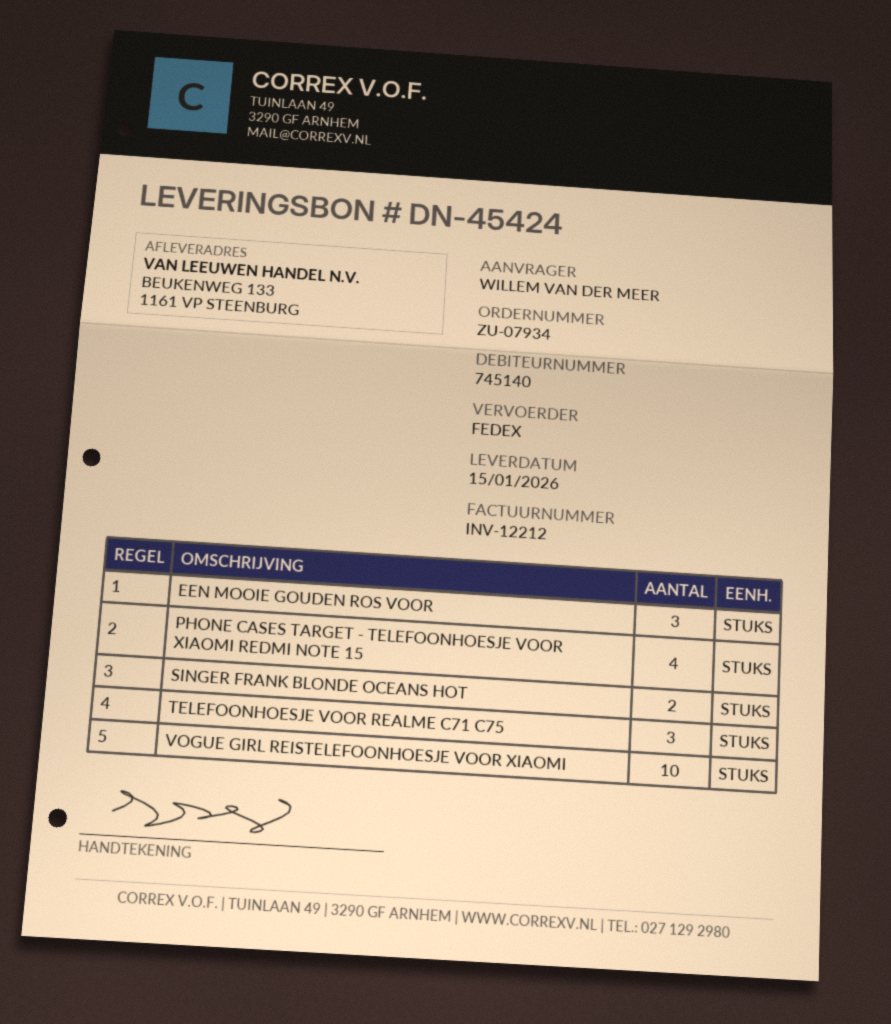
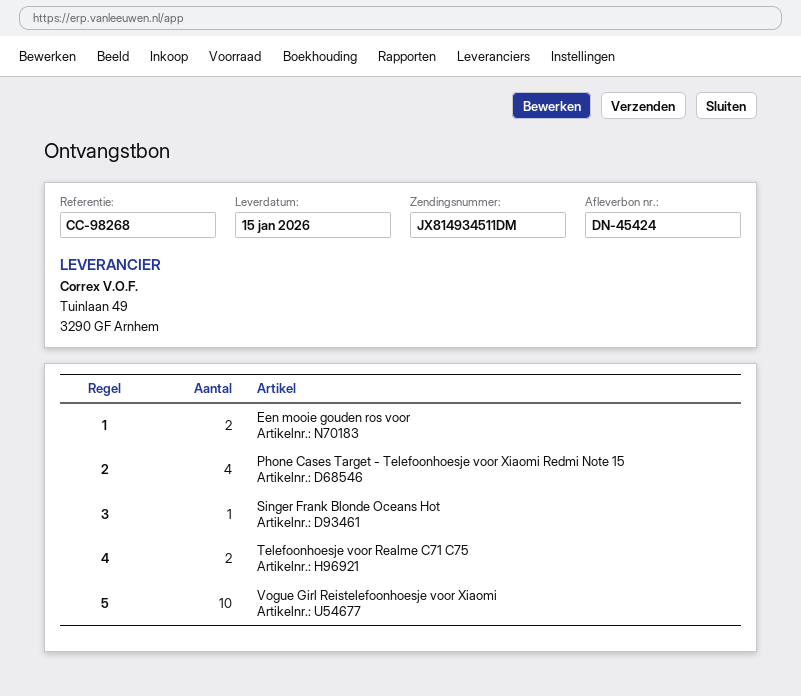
EEN MOOIE GOUDEN ROS VOOR: 3 -> 2
SINGER FRANK BLONDE OCEANS HOT: 2 -> 1
TELEFOONHOESJE VOOR REALME C71 C75: 3 -> 2

